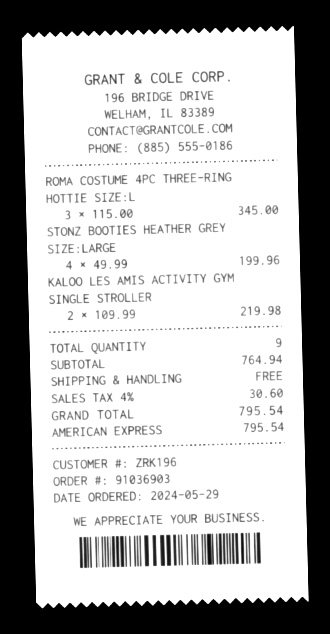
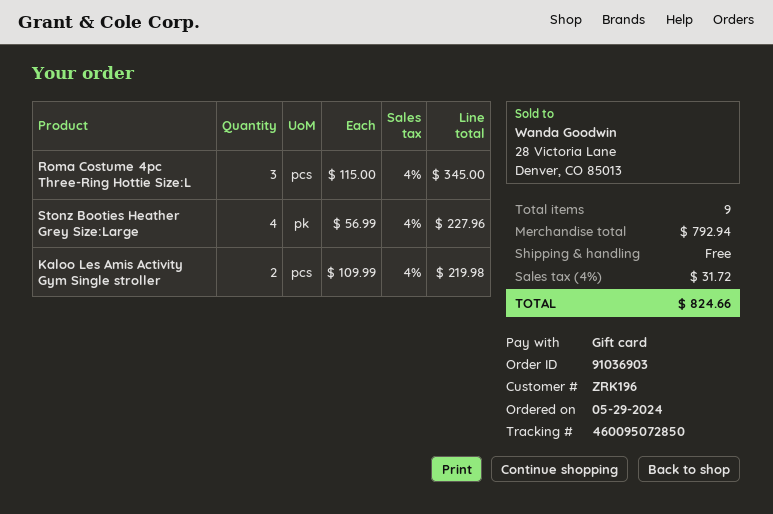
payment method: American Express -> gift card
STONZ BOOTIES HEATHER GREY SIZE:LARGE: 4 x 49.99 = 199.96 -> 4 x 56.99 = 227.96
subtotal: 764.94 -> 792.94
tax: 4% = 30.60 -> 4% = 31.72
total: 795.54 -> 824.66

